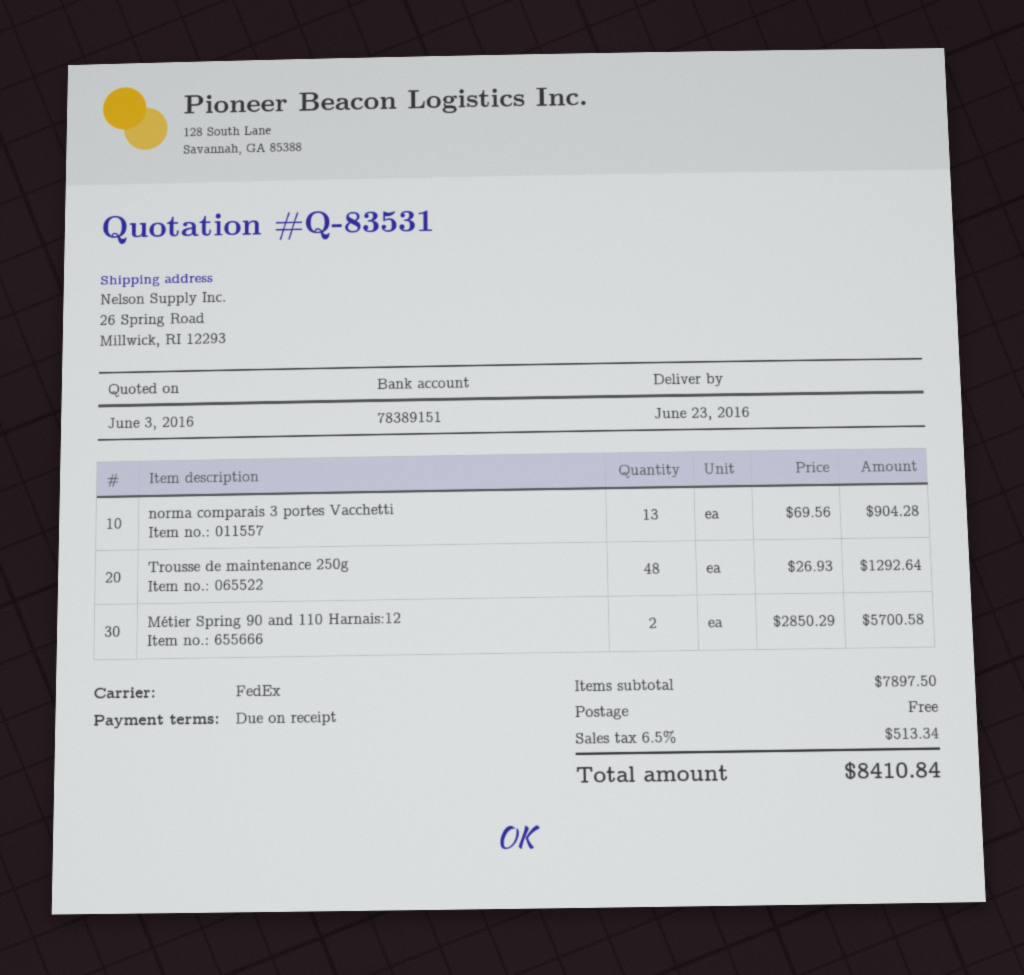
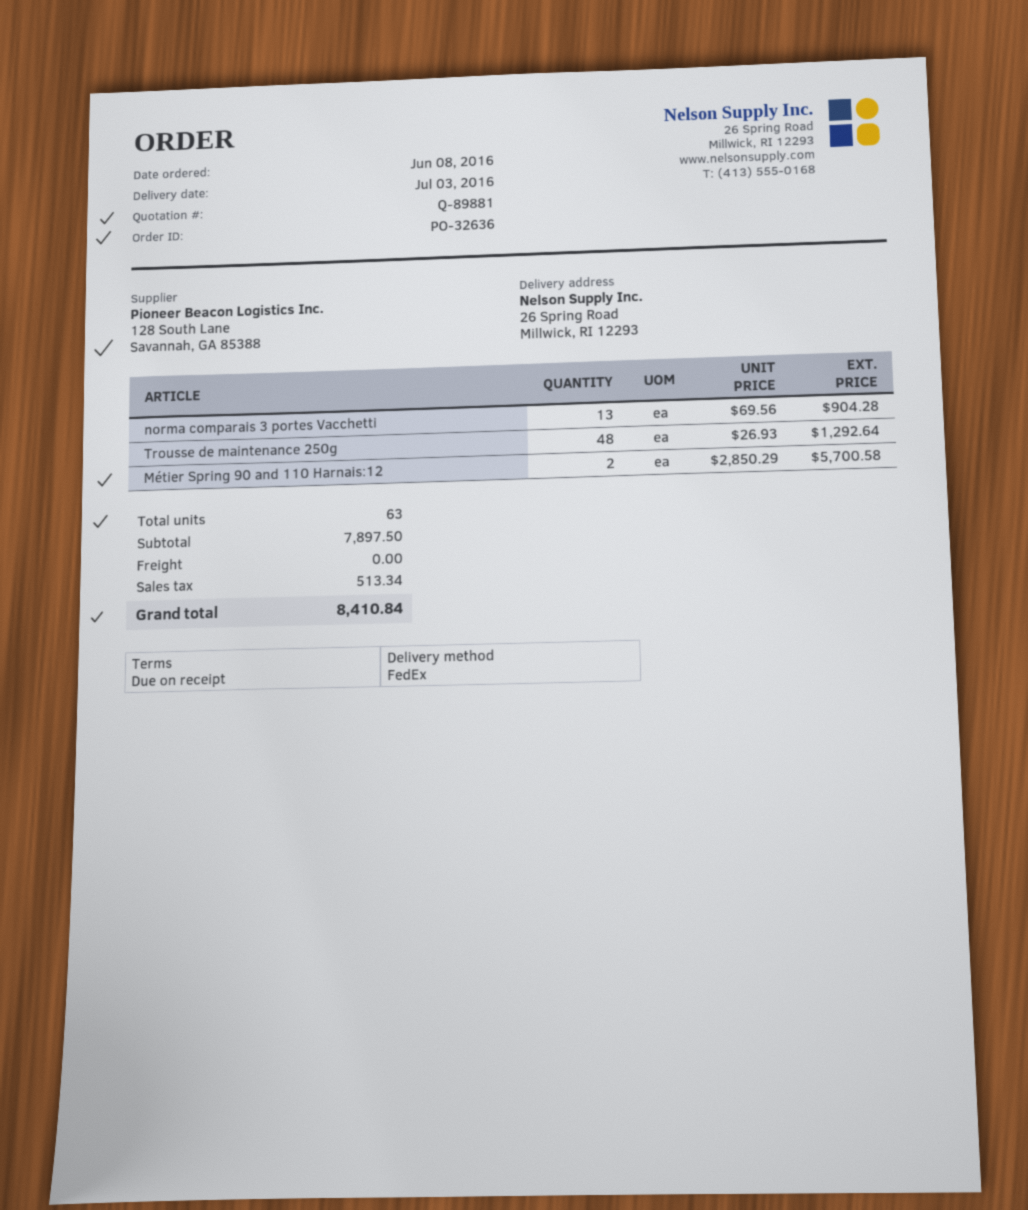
quote number: Q-83531 -> Q-89881
delivery date: 2016-06-23 -> 2016-07-03

